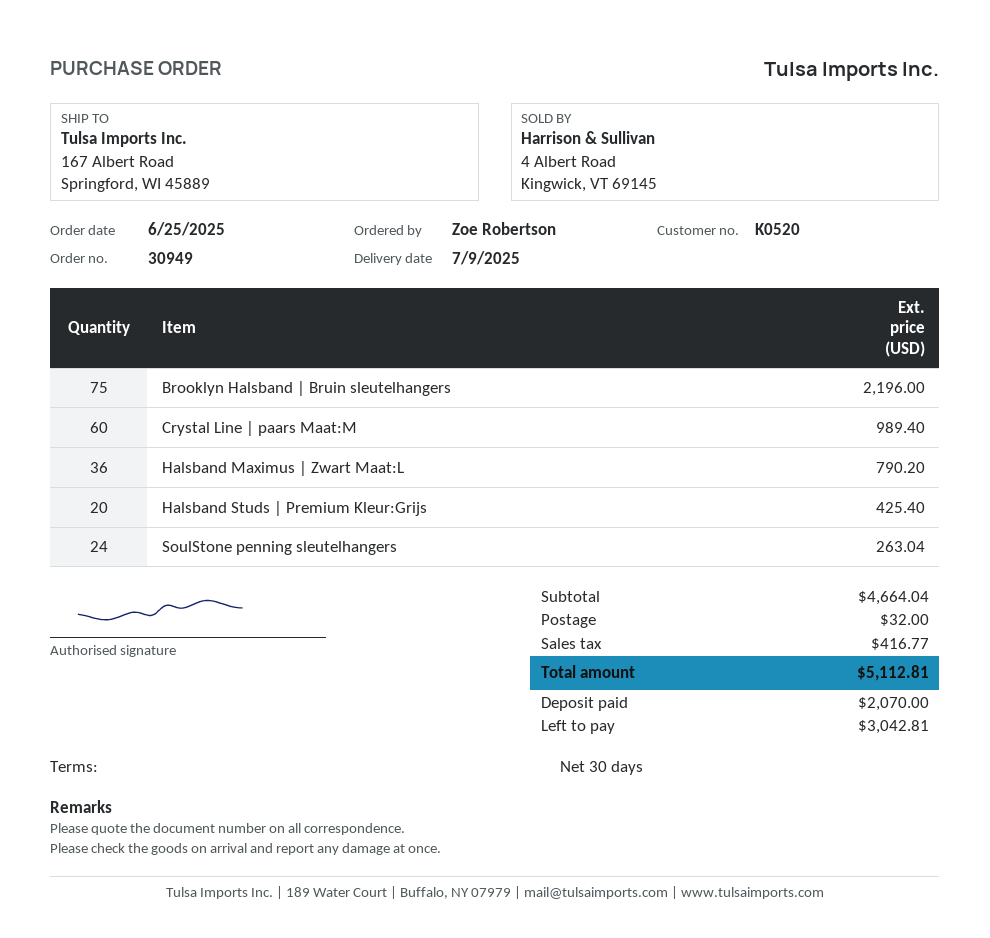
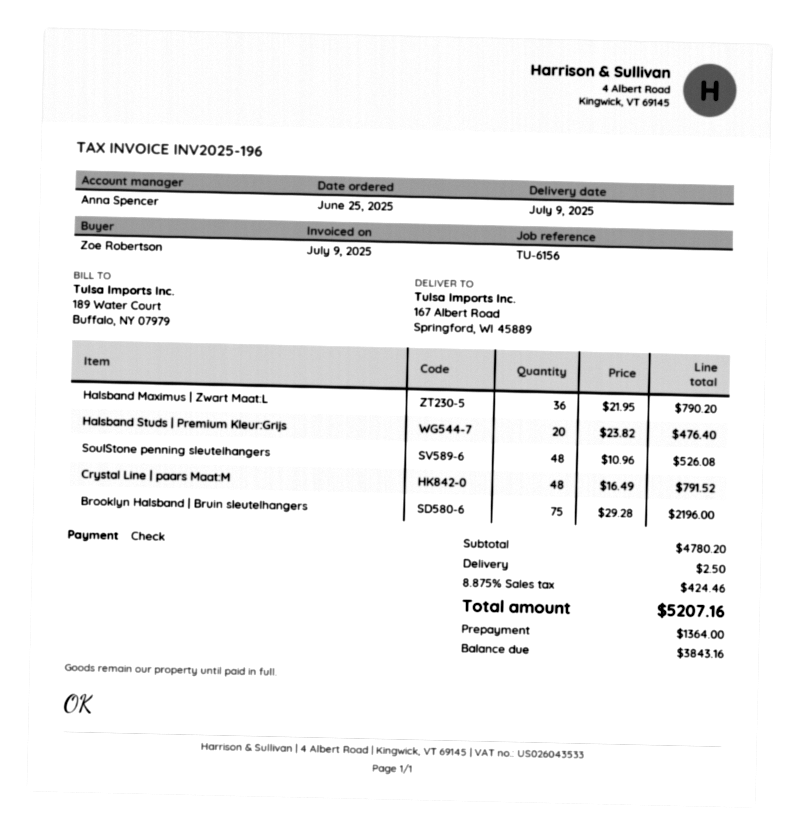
Crystal Line | paars Maat:M: 60 for 989.40 -> 48 for 791.52
Halsband Studs | Premium Kleur:Grijs: 20 for 425.40 -> 20 for 476.40
SoulStone penning sleutelhangers: 24 for 263.04 -> 48 for 526.08
subtotal: 4664.04 -> 4780.20
shipping: 32.00 -> 2.50
tax: 416.77 -> 424.46
total: 5112.81 -> 5207.16
deposit: 2070.00 -> 1364.00
balance: 3042.81 -> 3843.16

